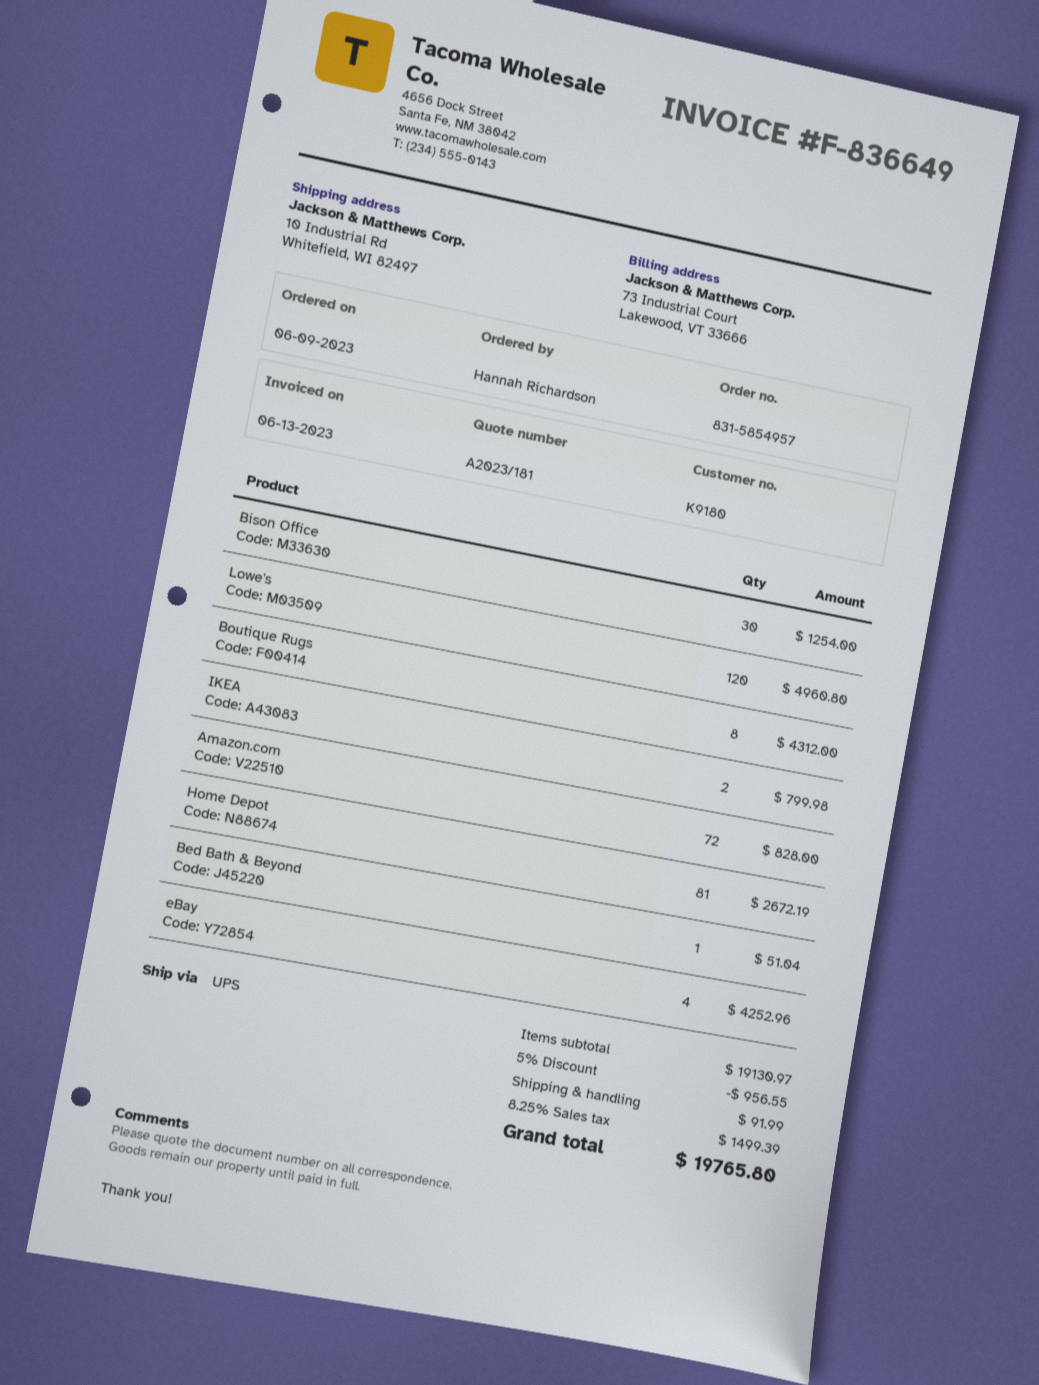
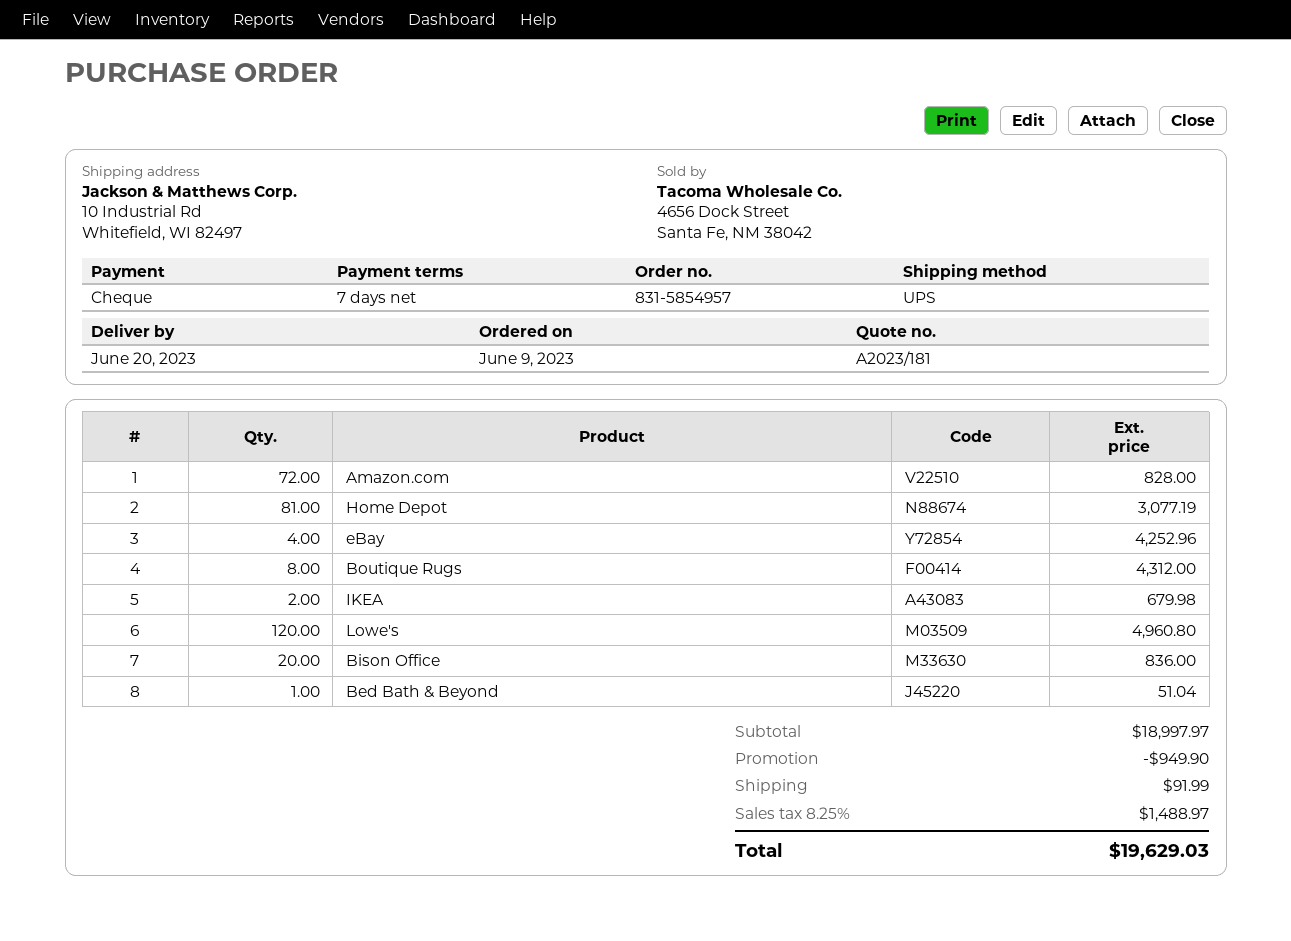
Bison Office: 30 for 1254.00 -> 20 for 836.00
IKEA: 2 for 799.98 -> 2 for 679.98
Home Depot: 81 for 2672.19 -> 81 for 3077.19
subtotal: 19130.97 -> 18997.97
discount: 956.55 -> 949.90
tax: 8.25% = 1499.39 -> 8.25% = 1488.97
total: 19765.80 -> 19629.03

